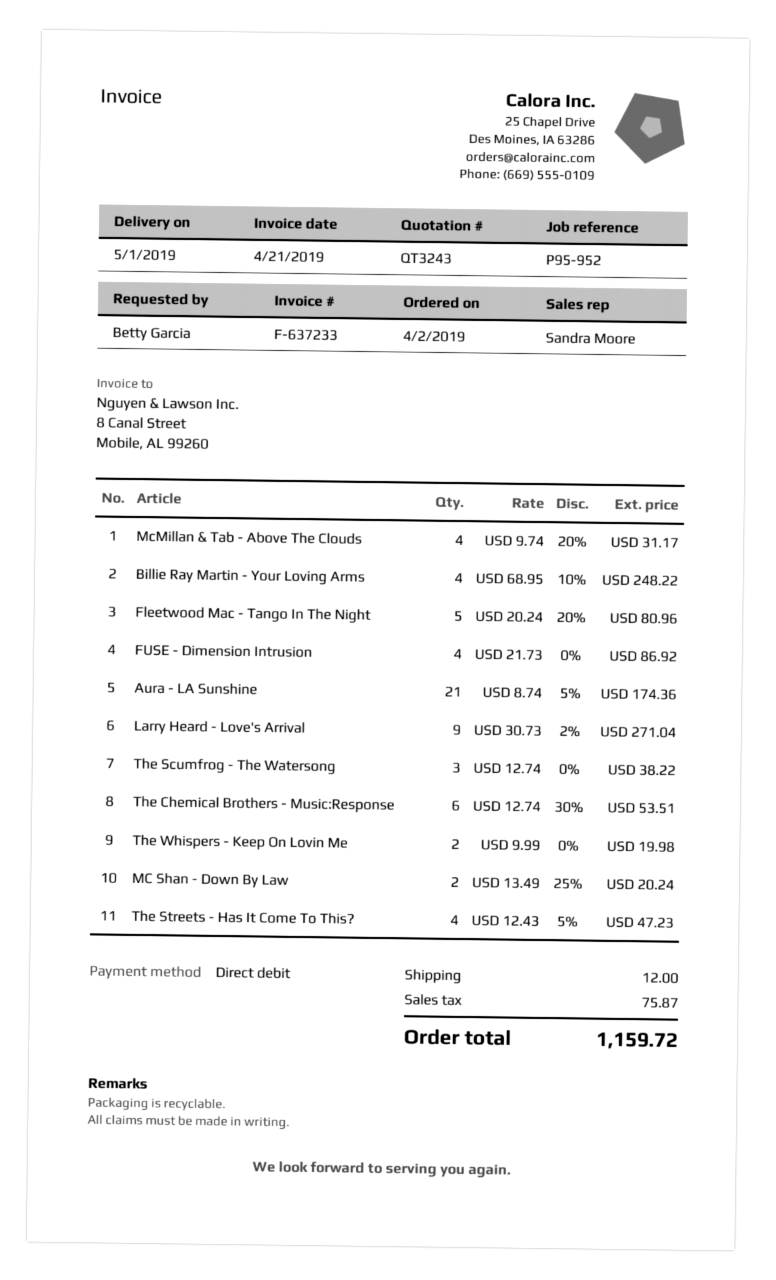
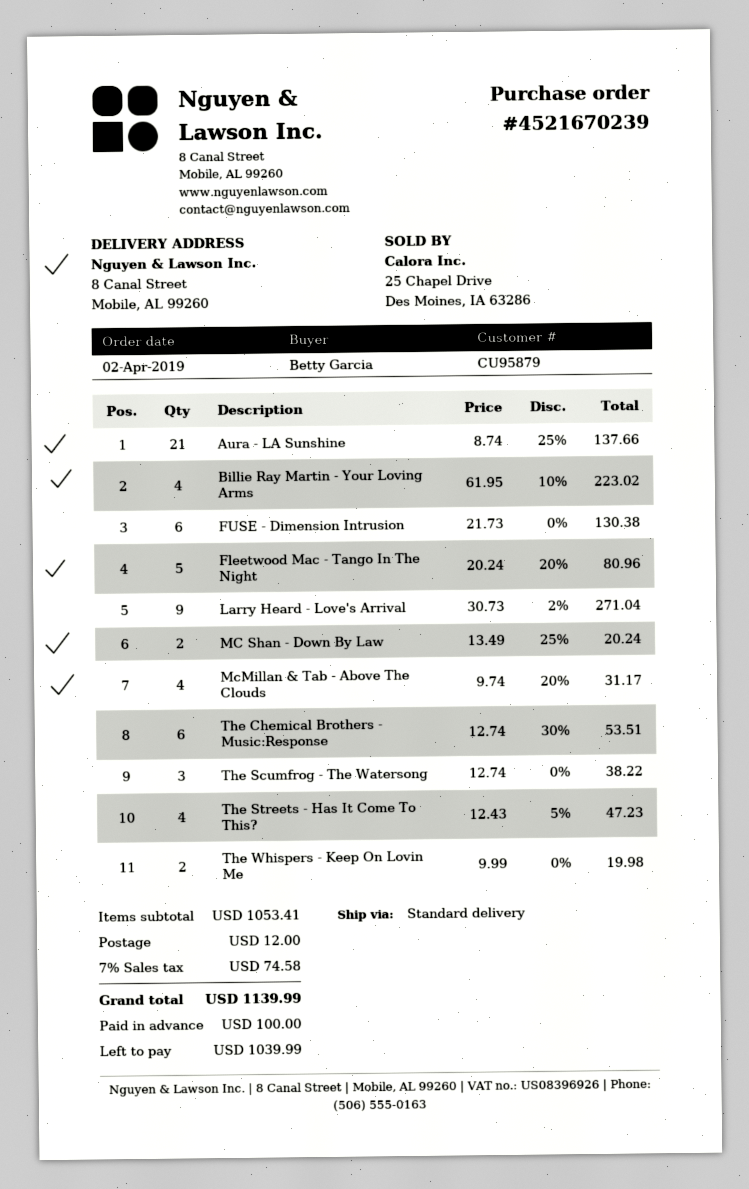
Billie Ray Martin - Your Loving Arms: 4 x 68.95 - 10% = 248.22 -> 4 x 61.95 - 10% = 223.02
FUSE - Dimension Intrusion: 4 x 21.73 = 86.92 -> 6 x 21.73 = 130.38
Aura - LA Sunshine: 21 x 8.74 - 5% = 174.36 -> 21 x 8.74 - 25% = 137.66
tax: 75.87 -> 74.58
total: 1159.72 -> 1139.99

